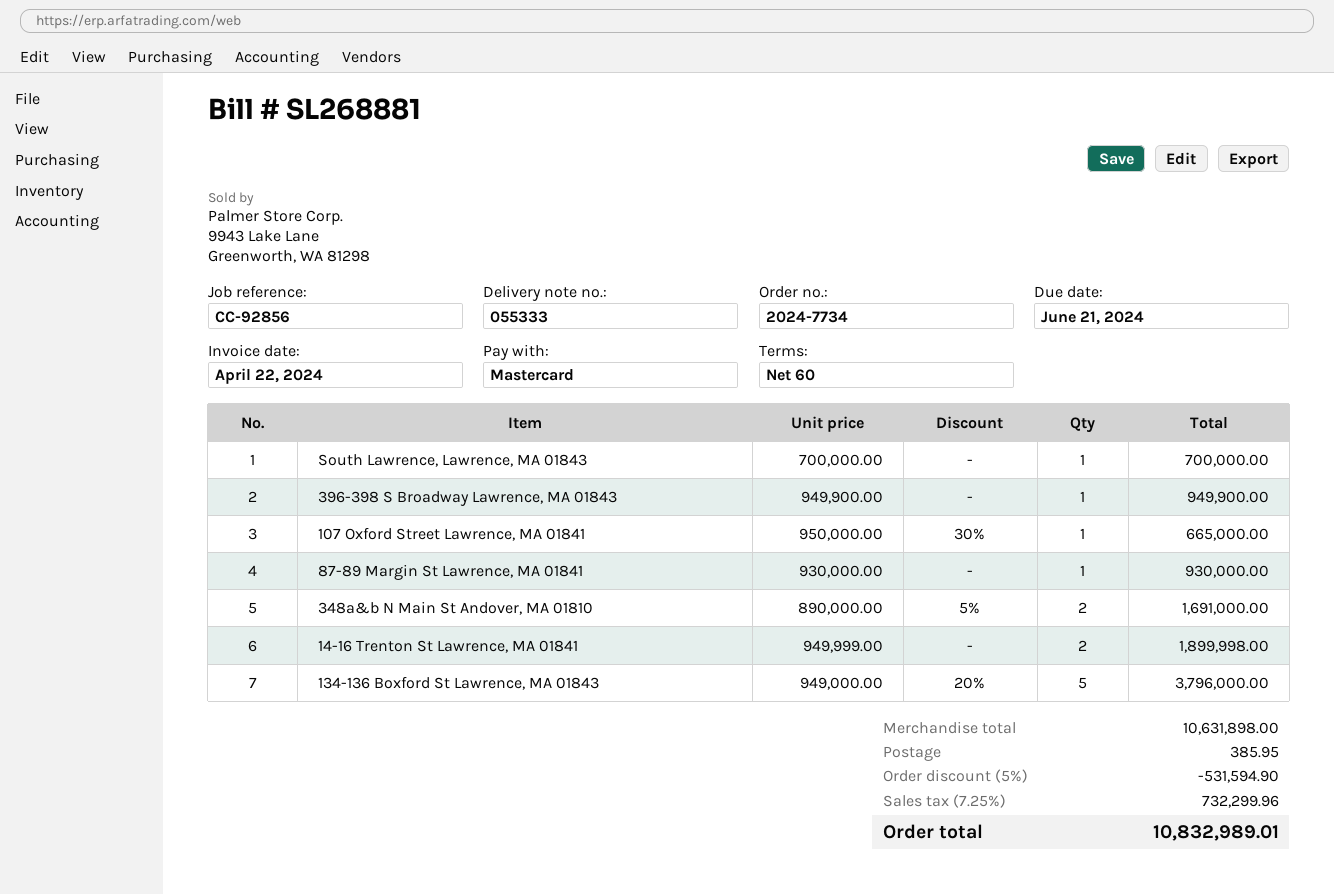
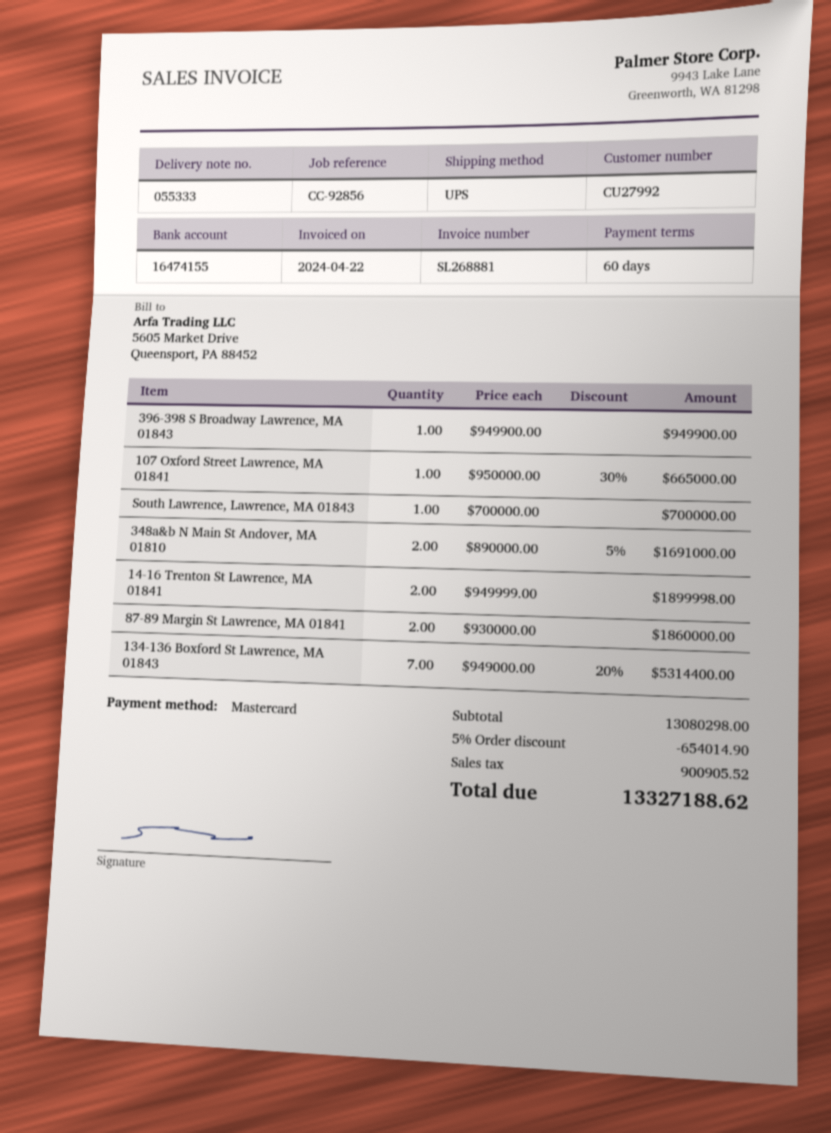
87-89 Margin St Lawrence, MA 01841: 1 x 930000.00 = 930000.00 -> 2 x 930000.00 = 1860000.00
134-136 Boxford St Lawrence, MA 01843: 5 x 949000.00 - 20% = 3796000.00 -> 7 x 949000.00 - 20% = 5314400.00
subtotal: 10631898.00 -> 13080298.00
discount: 5% = 531594.90 -> 5% = 654014.90
shipping: 385.95 -> none
tax: 732299.96 -> 900905.52
total: 10832989.01 -> 13327188.62

